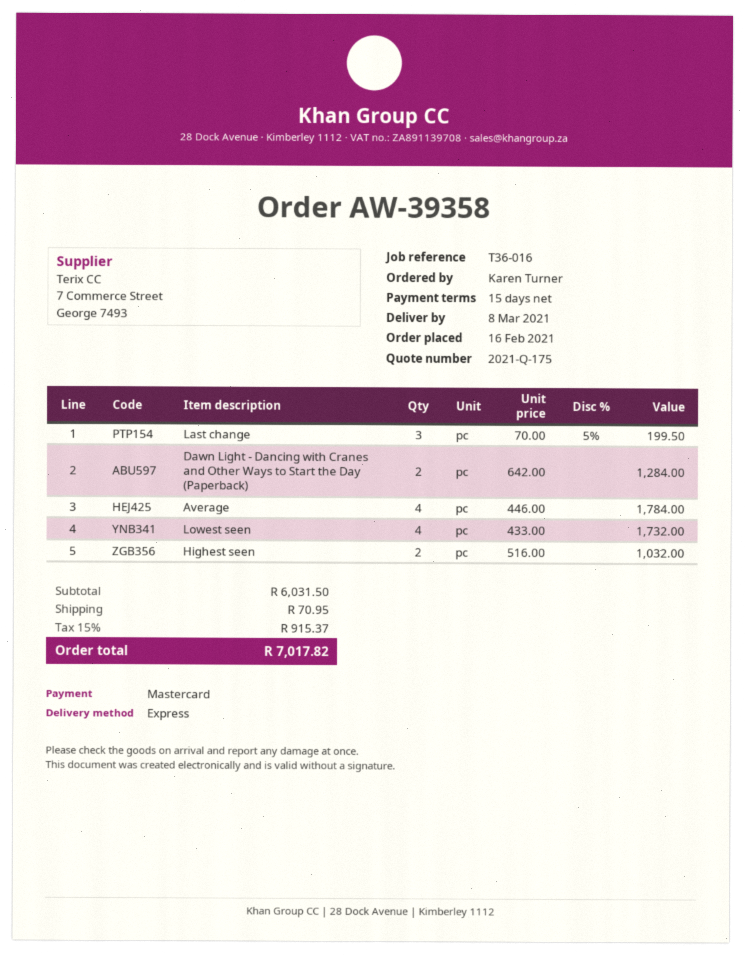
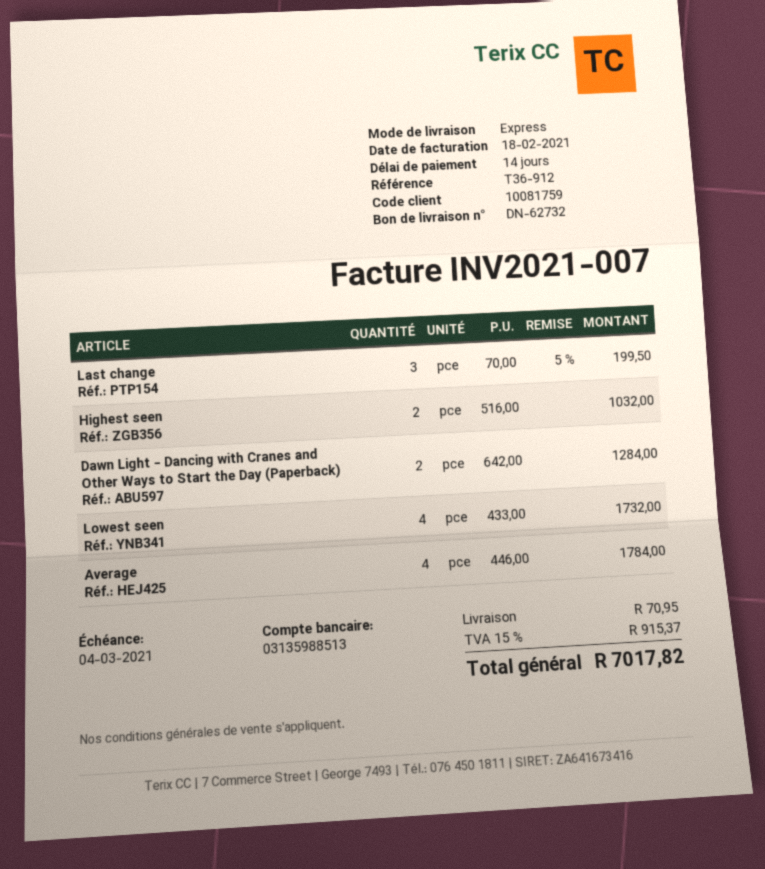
payment terms: 15 days -> 14 days
reference: T36-016 -> T36-912

